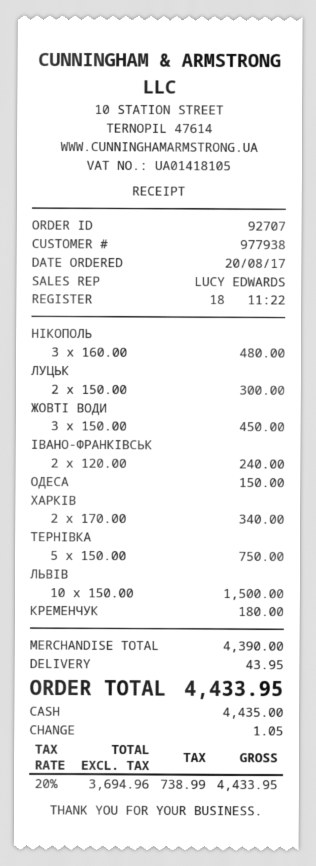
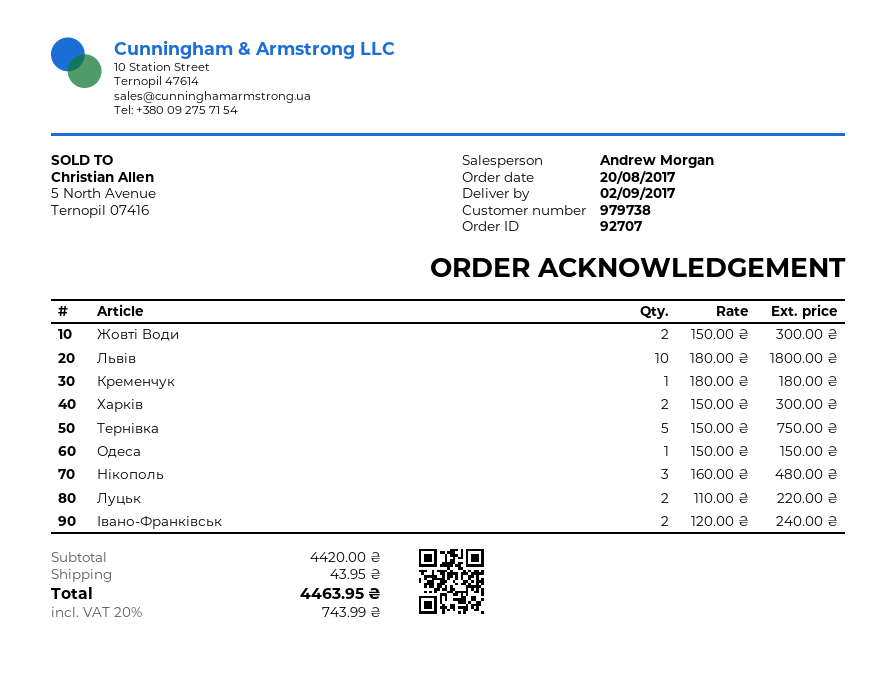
customer number: 977938 -> 979738
sales rep: LUCY EDWARDS -> Andrew Morgan
ЛУЦЬК: 2 x 150.00 = 300.00 -> 2 x 110.00 = 220.00
ЖОВТІ ВОДИ: 3 x 150.00 = 450.00 -> 2 x 150.00 = 300.00
ХАРКІВ: 2 x 170.00 = 340.00 -> 2 x 150.00 = 300.00
ЛЬВІВ: 10 x 150.00 = 1500.00 -> 10 x 180.00 = 1800.00
subtotal: 4390.00 -> 4420.00
tax: 20% = 738.99 -> 20% = 743.99
total: 4433.95 -> 4463.95

